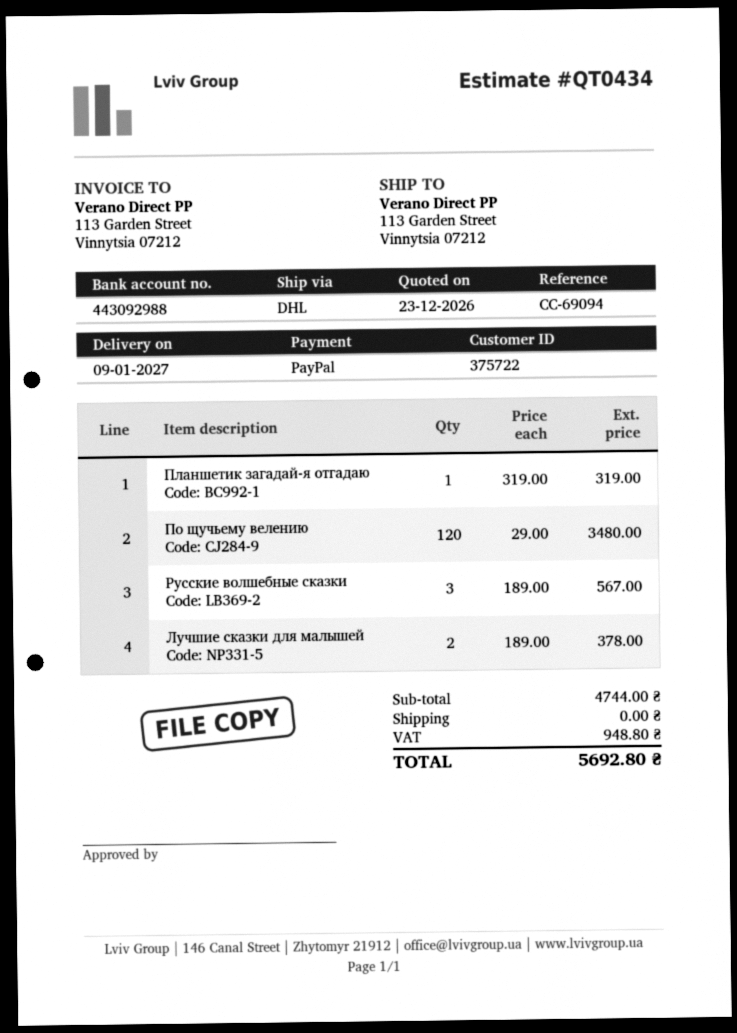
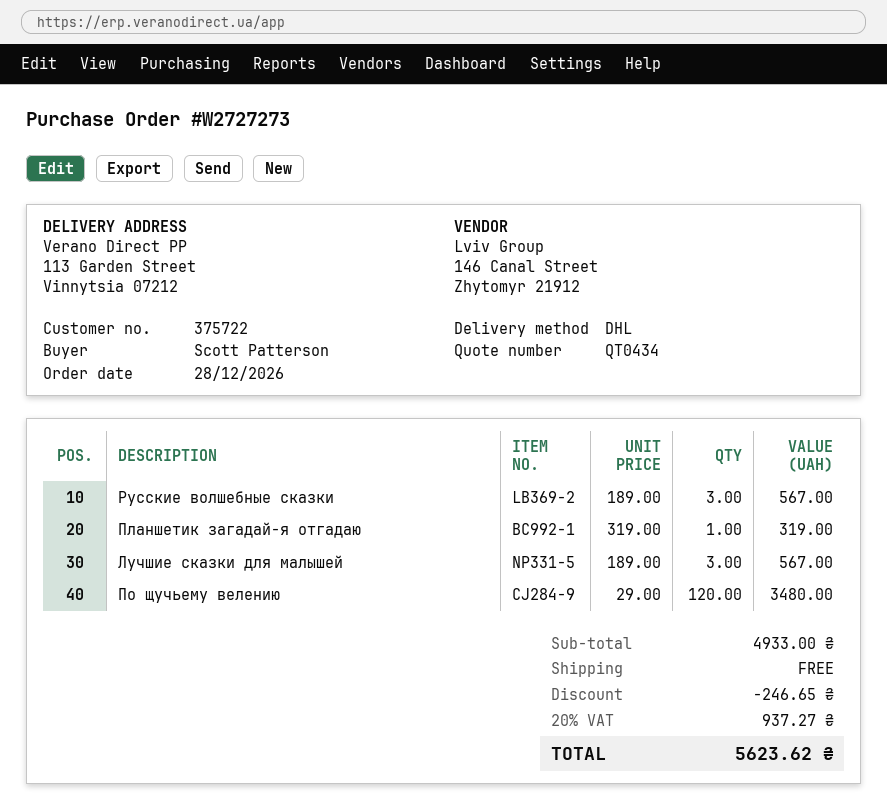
Лучшие сказки для малышей: 2 x 189.00 = 378.00 -> 3 x 189.00 = 567.00
subtotal: 4744.00 -> 4933.00
discount: none -> 246.65
tax: 948.80 -> 937.27
total: 5692.80 -> 5623.62

